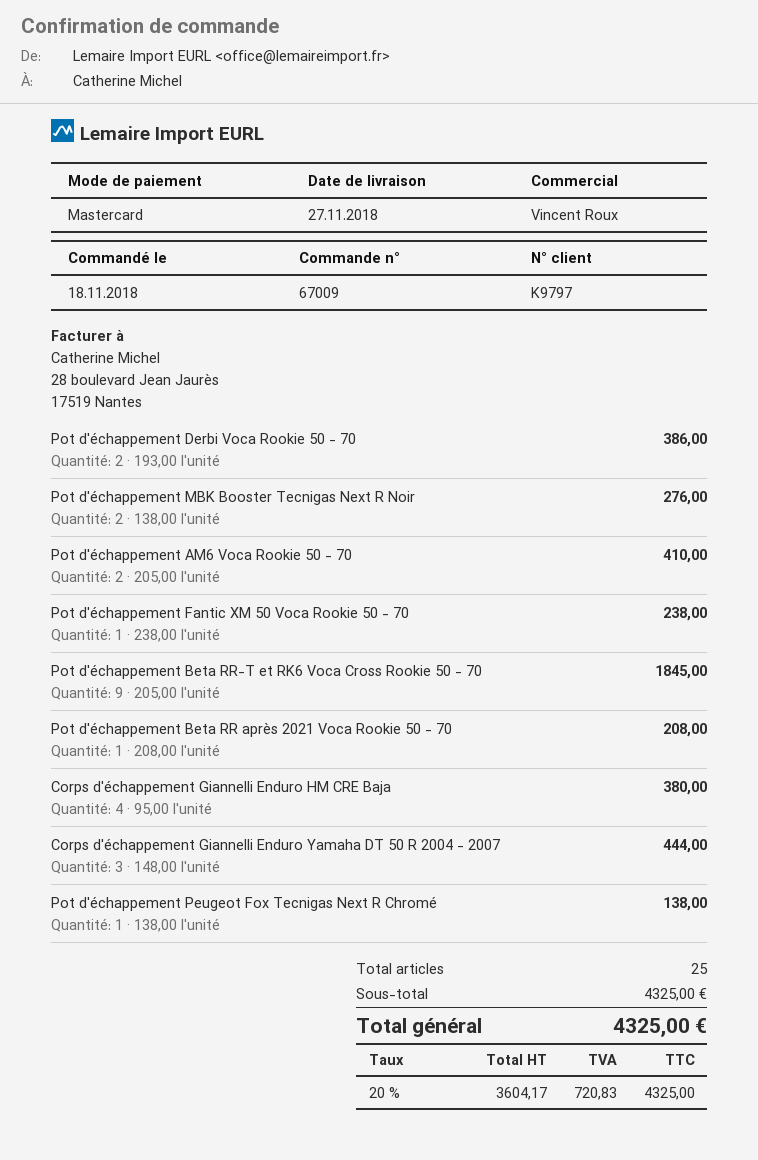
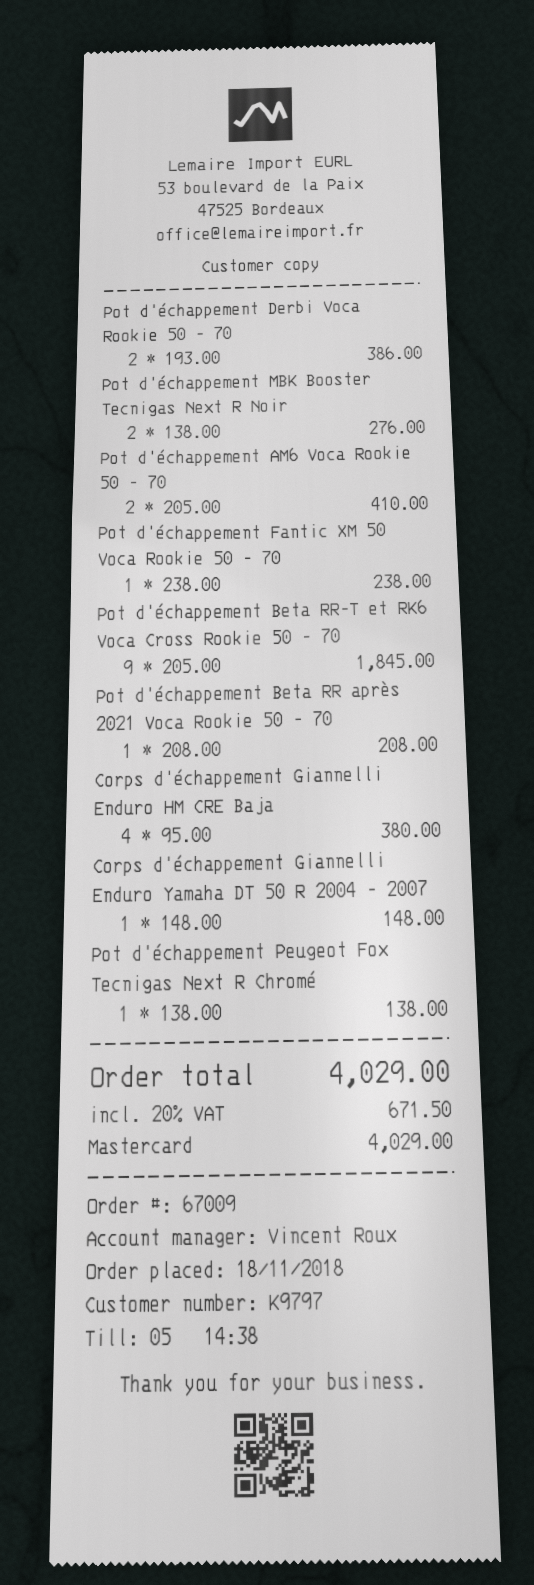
Corps d'échappement Giannelli Enduro Yamaha DT 50 R 2004 - 2007: 3 x 148.00 = 444.00 -> 1 x 148.00 = 148.00
tax: 20% = 720.83 -> 20% = 671.50
total: 4325.00 -> 4029.00

